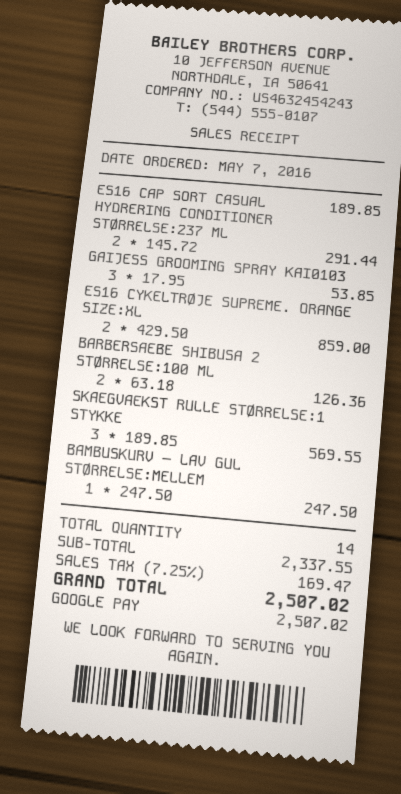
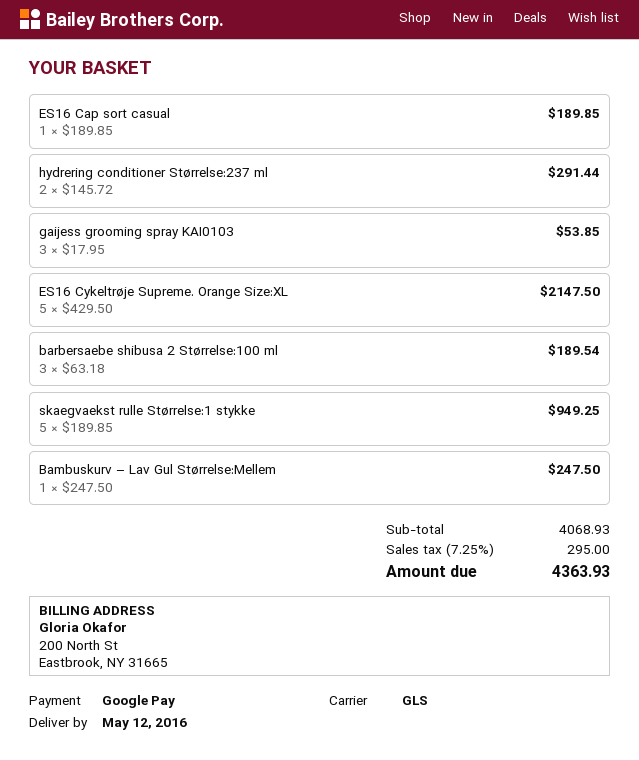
ES16 CYKELTRØJE SUPREME. ORANGE SIZE:XL: 2 x 429.50 = 859.00 -> 5 x 429.50 = 2147.50
BARBERSAEBE SHIBUSA 2 STØRRELSE:100 ML: 2 x 63.18 = 126.36 -> 3 x 63.18 = 189.54
SKAEGVAEKST RULLE STØRRELSE:1 STYKKE: 3 x 189.85 = 569.55 -> 5 x 189.85 = 949.25
subtotal: 2337.55 -> 4068.93
tax: 7.25% = 169.47 -> 7.25% = 295.00
total: 2507.02 -> 4363.93

